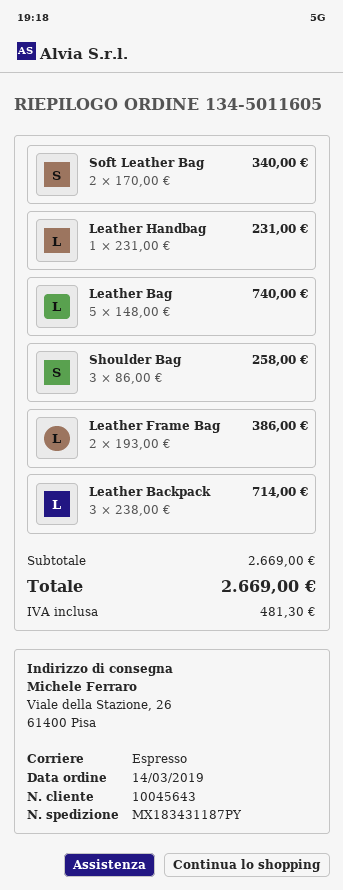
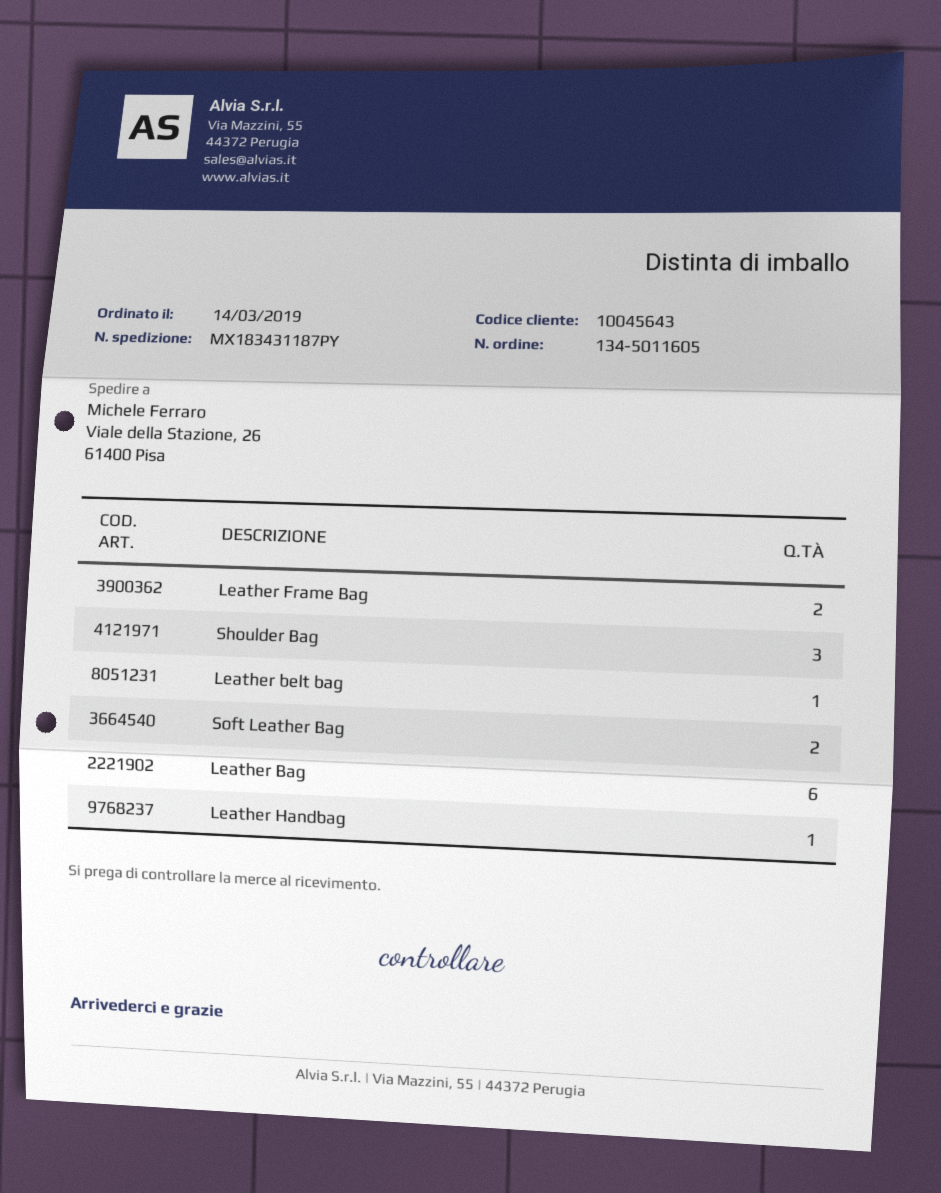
Leather Bag: 5 -> 6
Leather Backpack: 3 -> none
Leather belt bag: none -> 1

